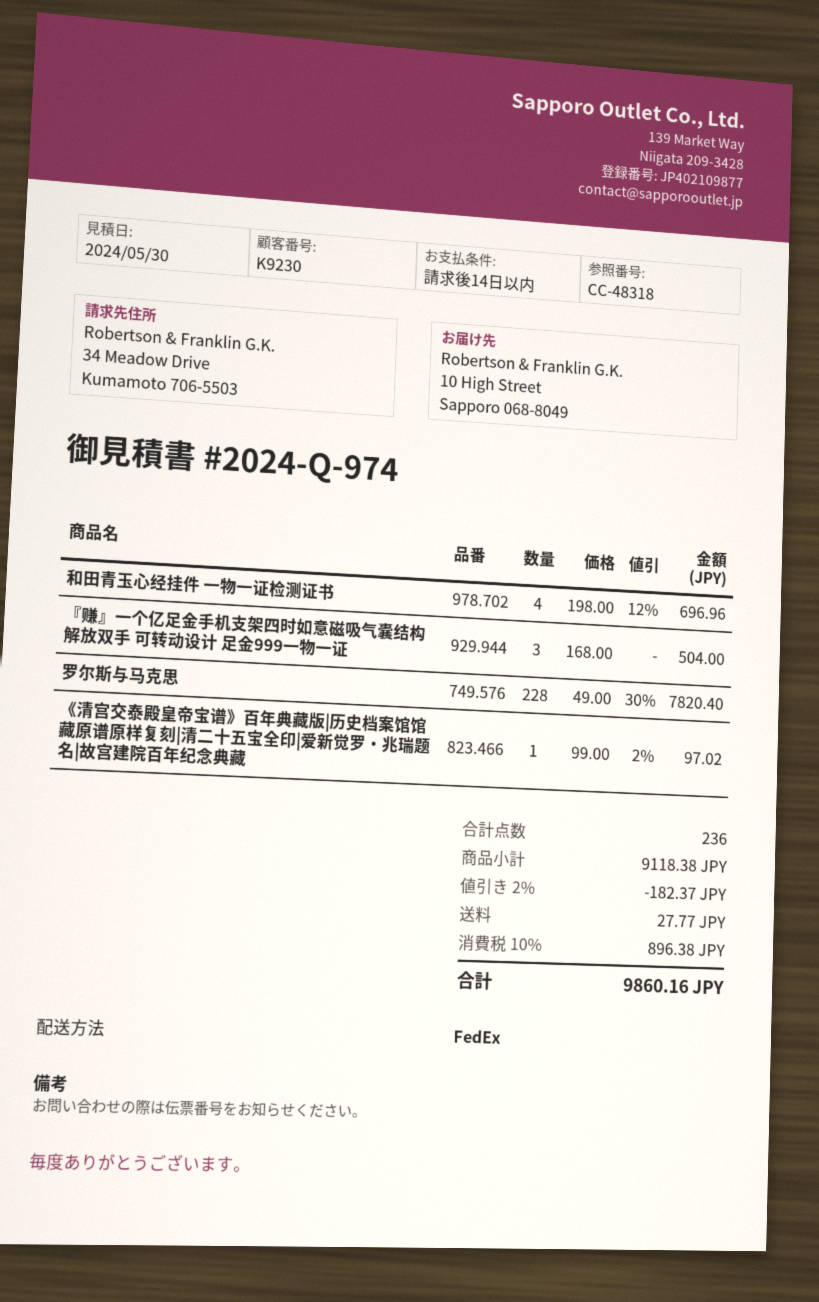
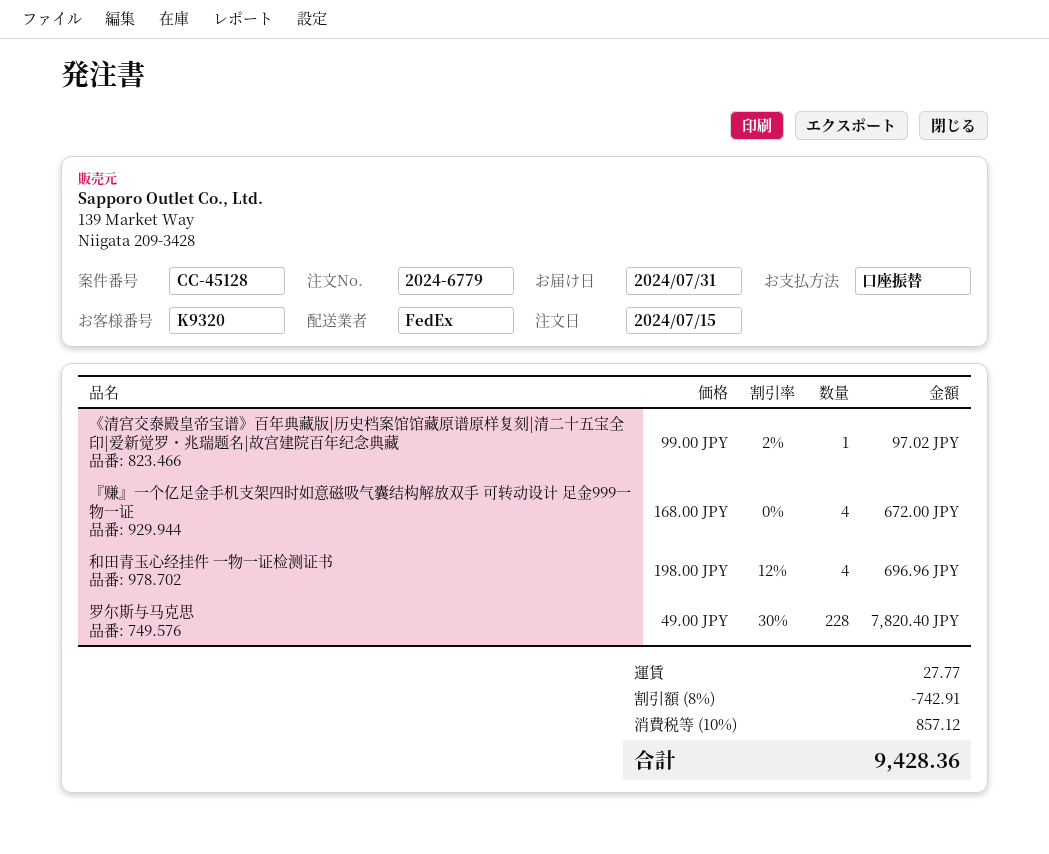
customer number: K9230 -> K9320
reference: CC-48318 -> CC-45128
『赚』一个亿足金手机支架四时如意磁吸气囊结构解放双手 可转动设计 足金999一物一证: 3 x 168.00 = 504.00 -> 4 x 168.00 = 672.00
discount: 2% = 182.37 -> 8% = 742.91
tax: 10% = 896.38 -> 10% = 857.12
total: 9860.16 -> 9428.36

